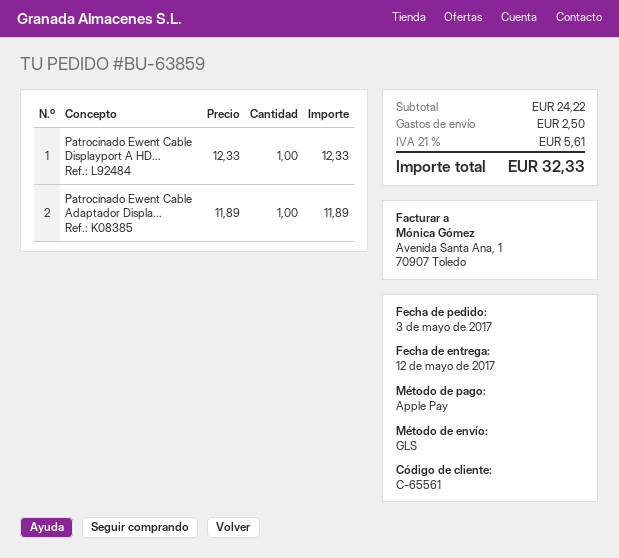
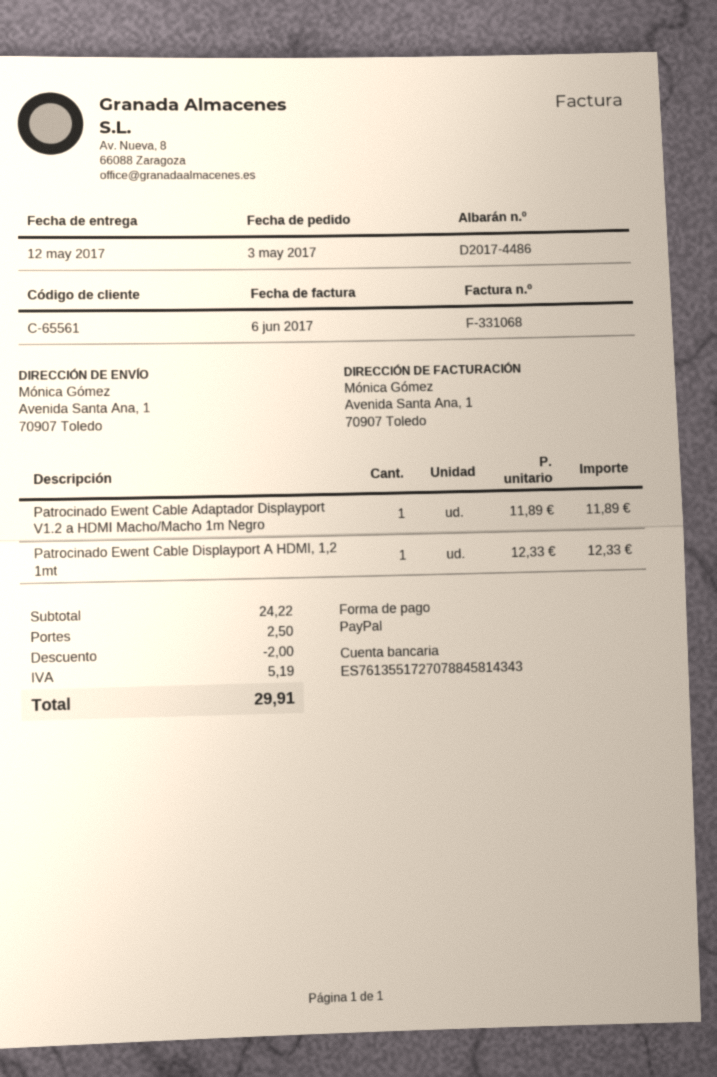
payment method: Apple Pay -> PayPal
discount: none -> 2.00
tax: 5.61 -> 5.19
total: 32.33 -> 29.91

